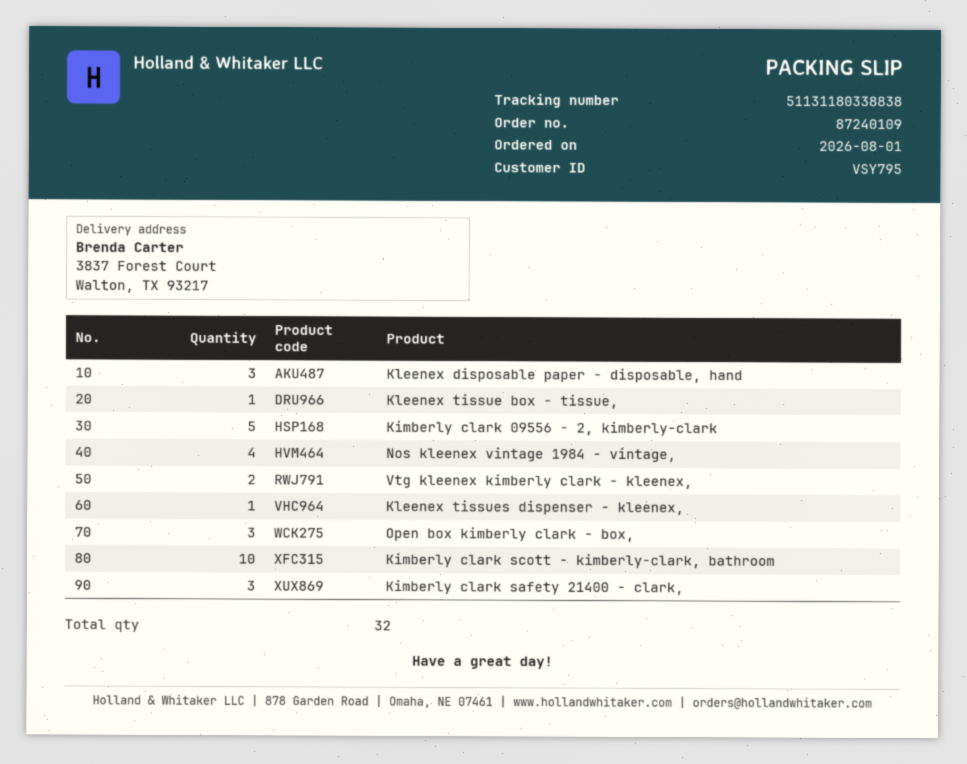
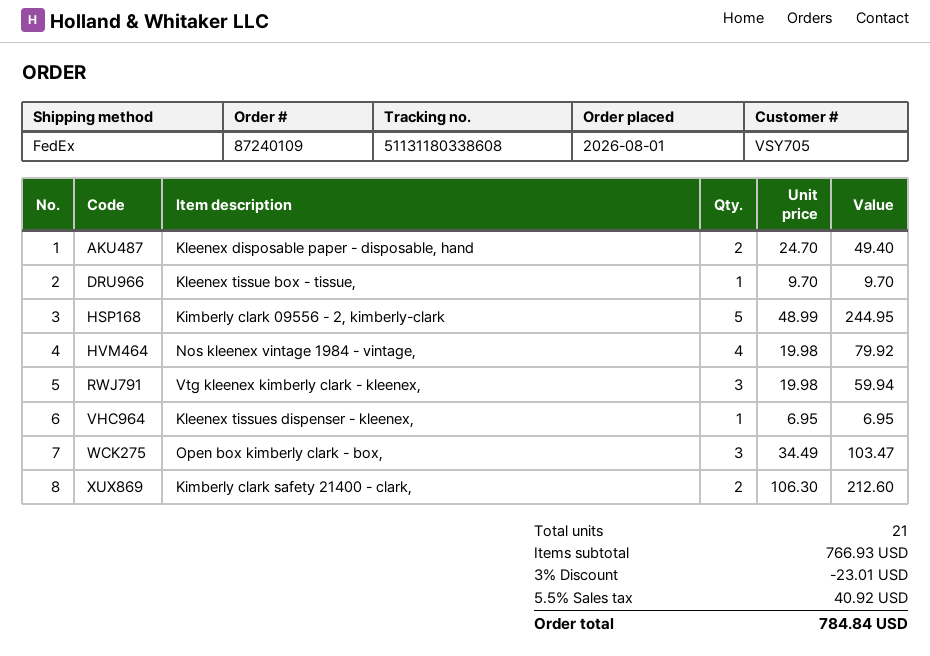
customer number: VSY795 -> VSY705
tracking number: 51131180338838 -> 51131180338608
Kleenex disposable paper - disposable, hand: 3 -> 2
Vtg kleenex kimberly clark - kleenex,: 2 -> 3
Kimberly clark scott - kimberly-clark, bathroom: 10 -> none
Kimberly clark safety 21400 - clark,: 3 -> 2
total quantity: 32 -> 21

